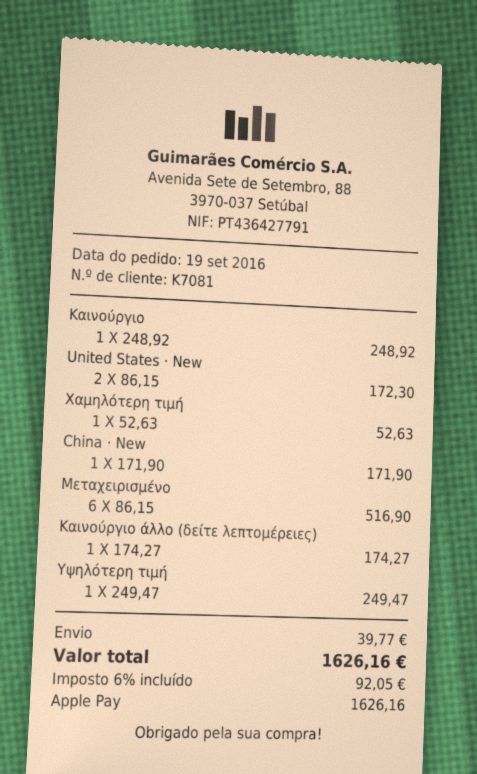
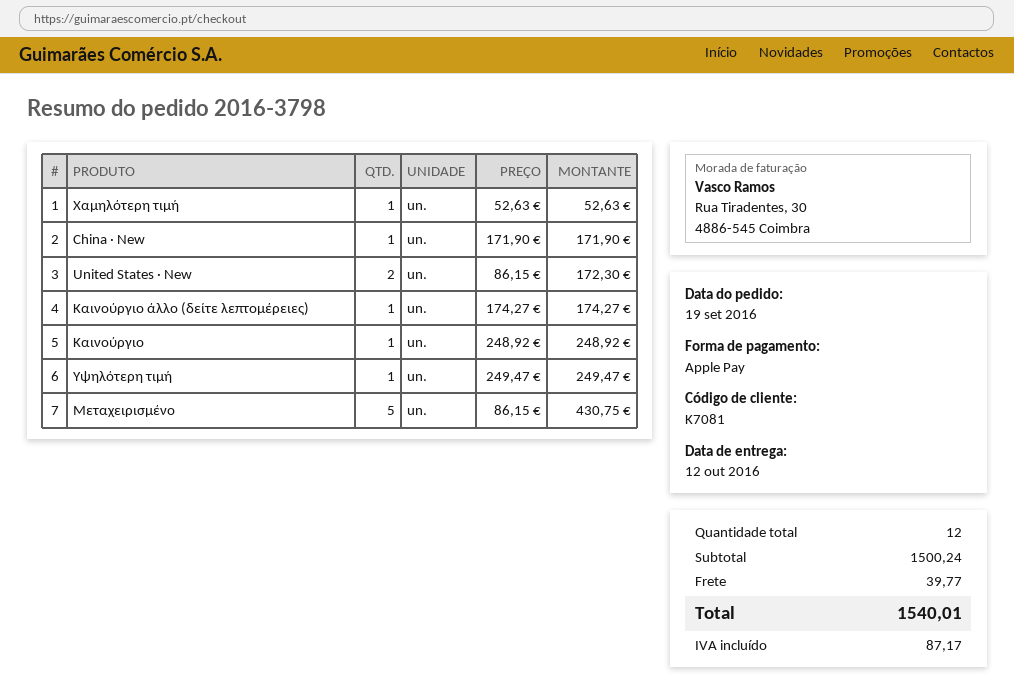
Μεταχειρισμένο: 6 x 86.15 = 516.90 -> 5 x 86.15 = 430.75
tax: 92.05 -> 87.17
total: 1626.16 -> 1540.01

